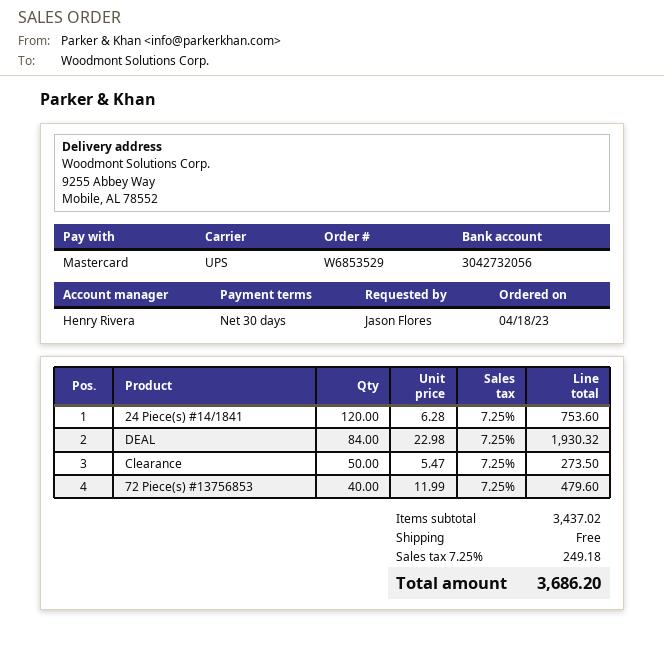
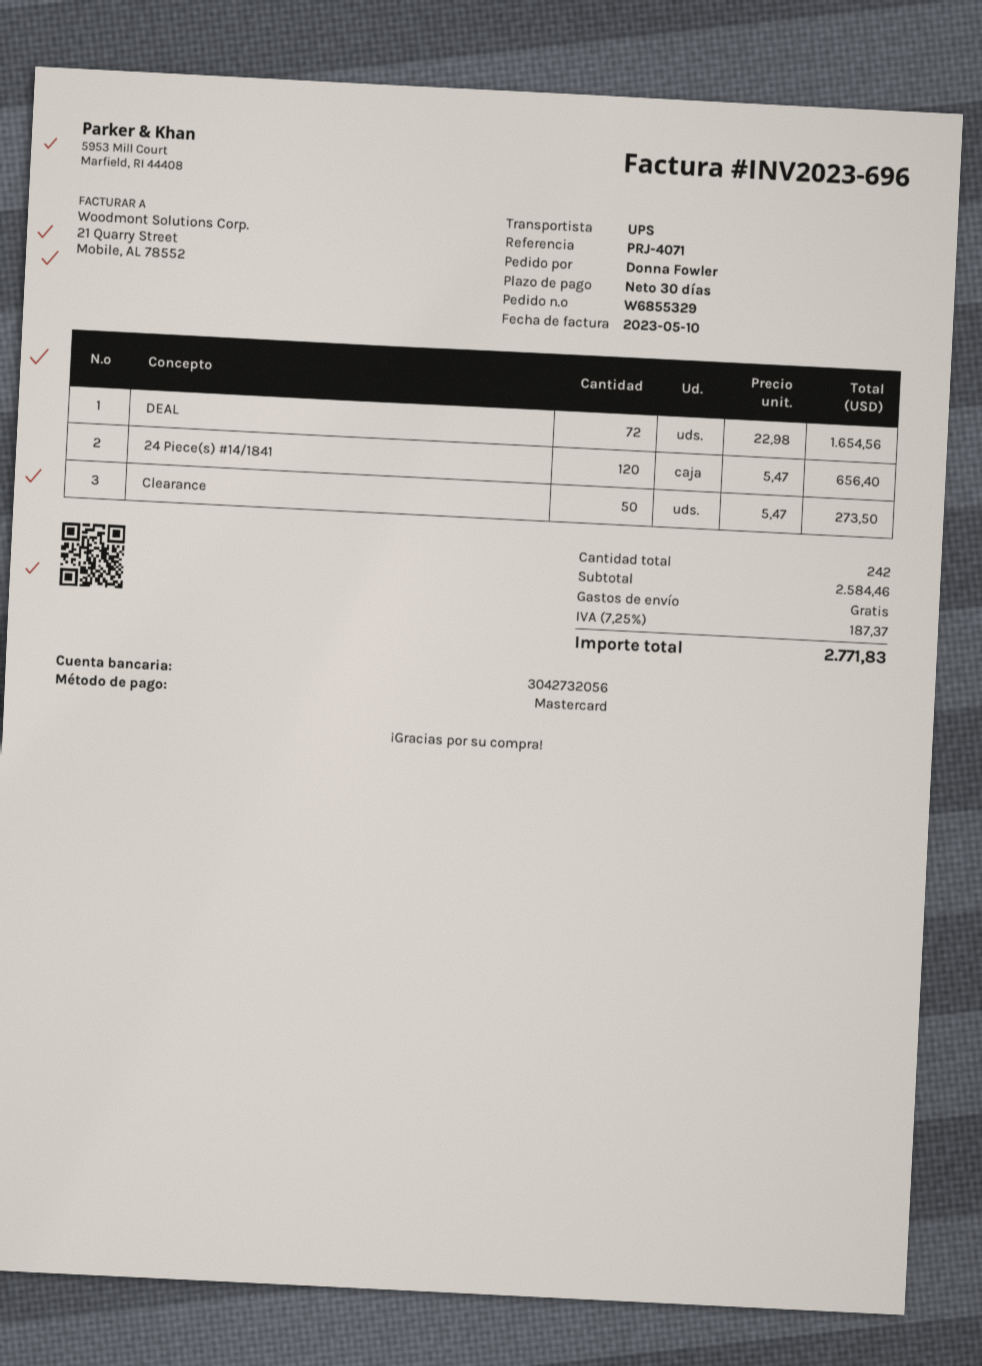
order number: W6853529 -> W6855329
ordered by: Jason Flores -> Donna Fowler
24 Piece(s) #14/1841: 120 x 6.28 = 753.60 -> 120 x 5.47 = 656.40
DEAL: 84 x 22.98 = 1930.32 -> 72 x 22.98 = 1654.56
72 Piece(s) #13756853: 40 x 11.99 = 479.60 -> none
subtotal: 3437.02 -> 2584.46
tax: 7.25% = 249.18 -> 7.25% = 187.37
total: 3686.20 -> 2771.83

